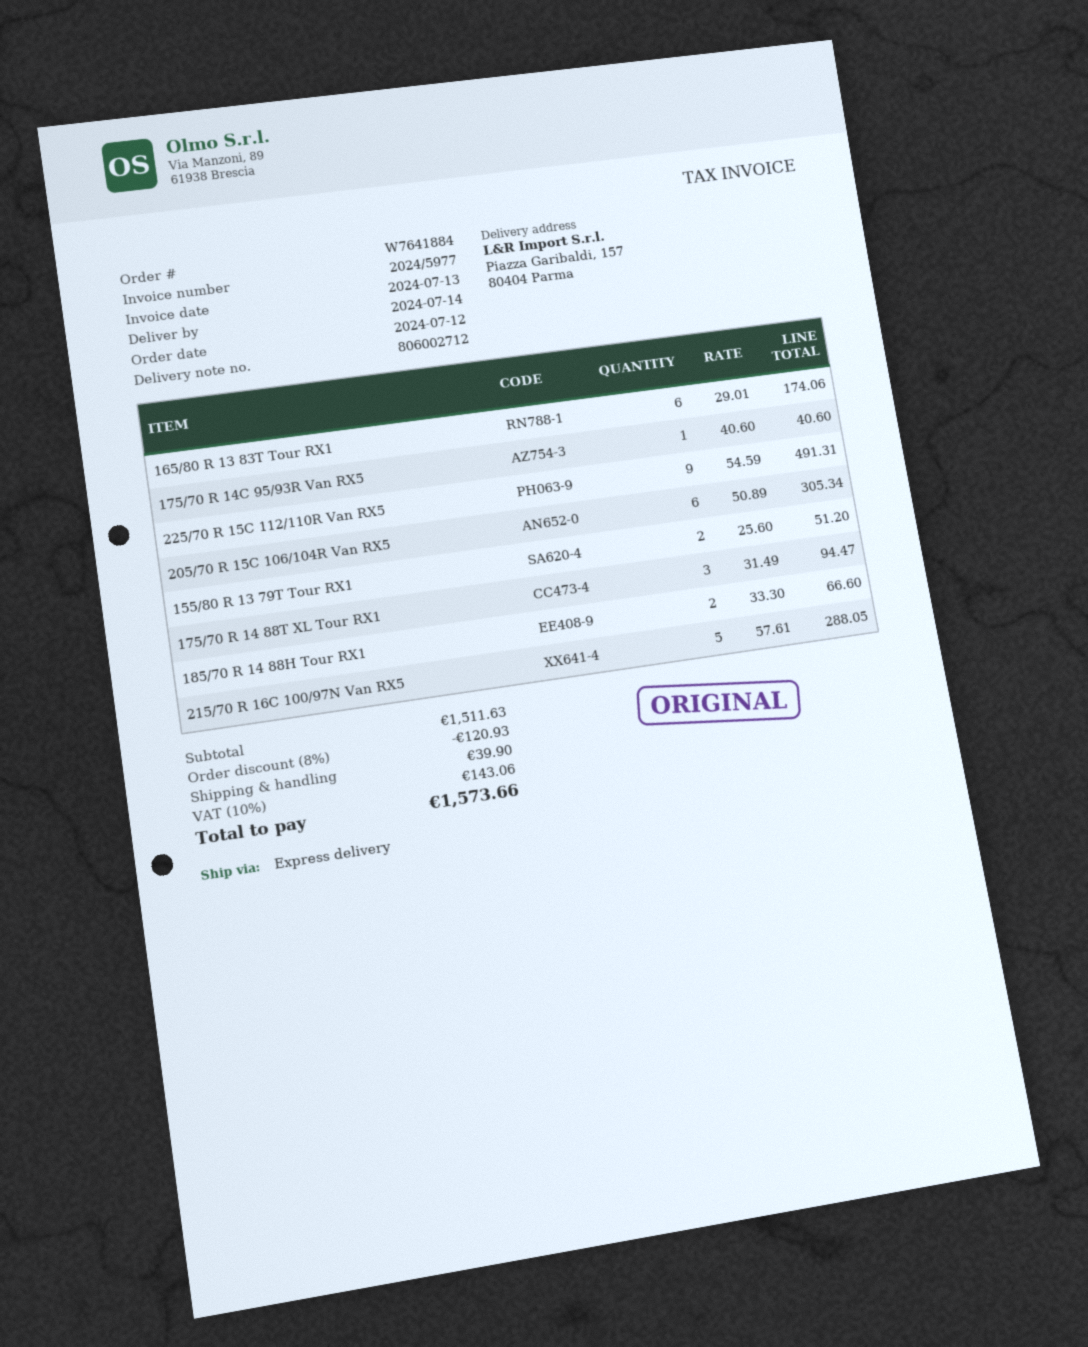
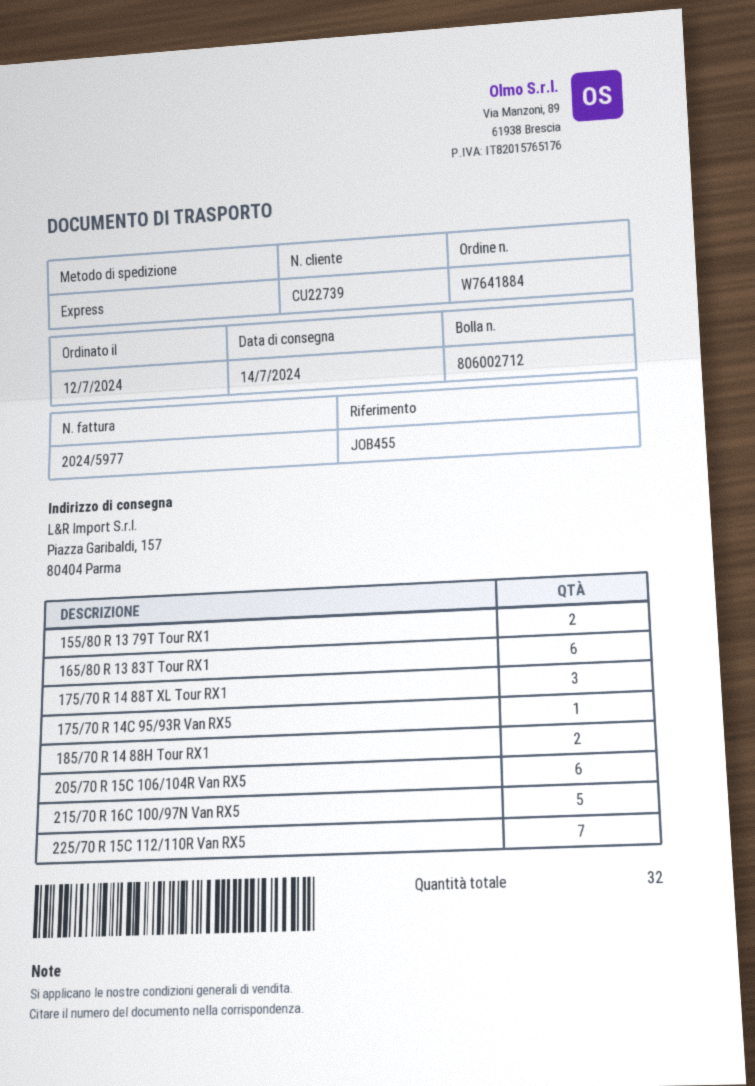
225/70 R 15C 112/110R Van RX5: 9 -> 7

